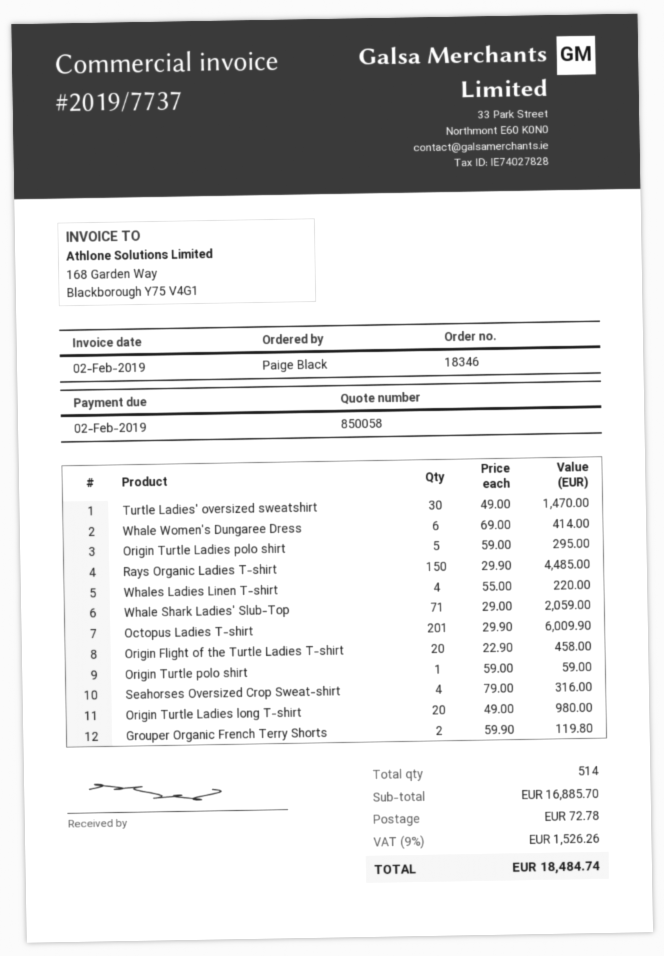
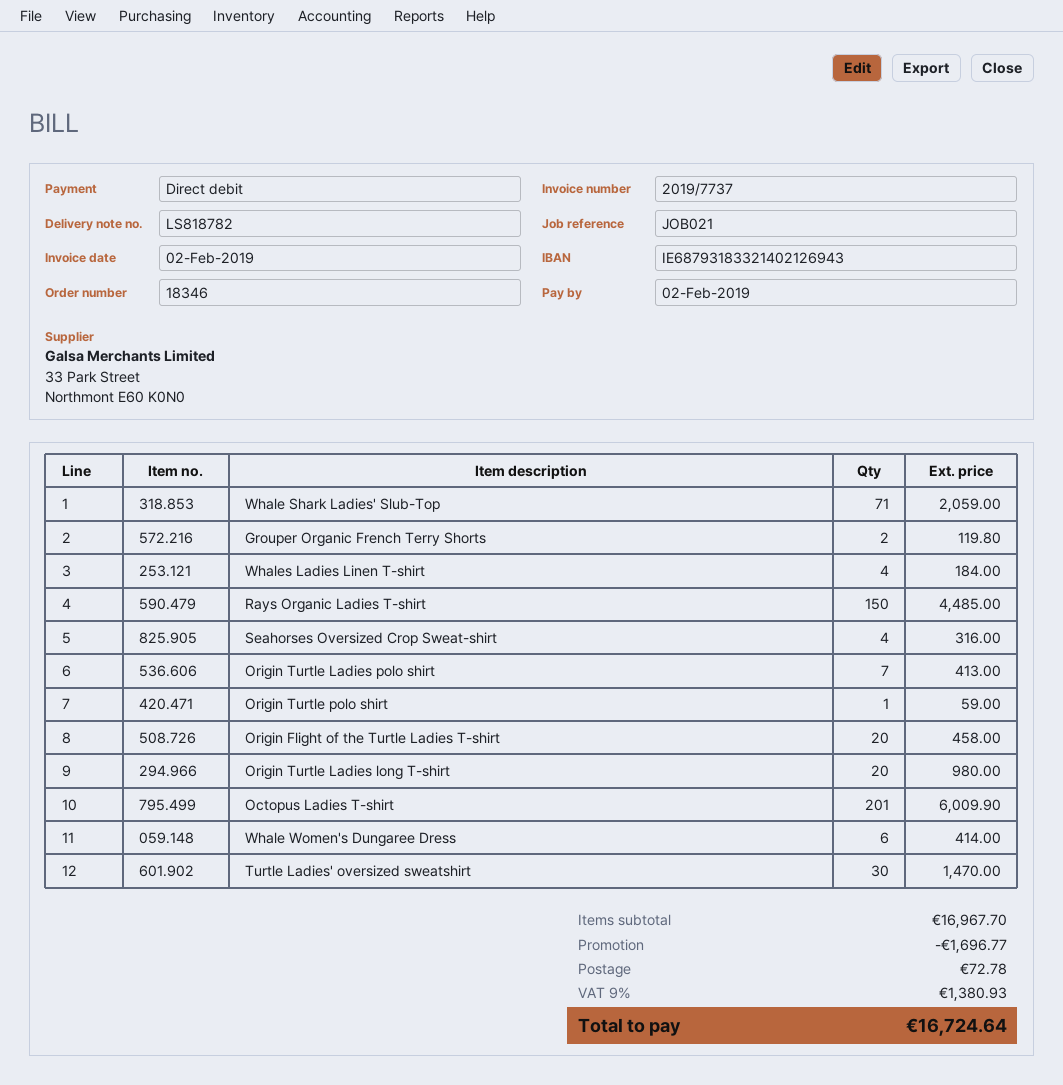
Origin Turtle Ladies polo shirt: 5 for 295.00 -> 7 for 413.00
Whales Ladies Linen T-shirt: 4 for 220.00 -> 4 for 184.00
subtotal: 16885.70 -> 16967.70
discount: none -> 1696.77
tax: 9% = 1526.26 -> 9% = 1380.93
total: 18484.74 -> 16724.64

